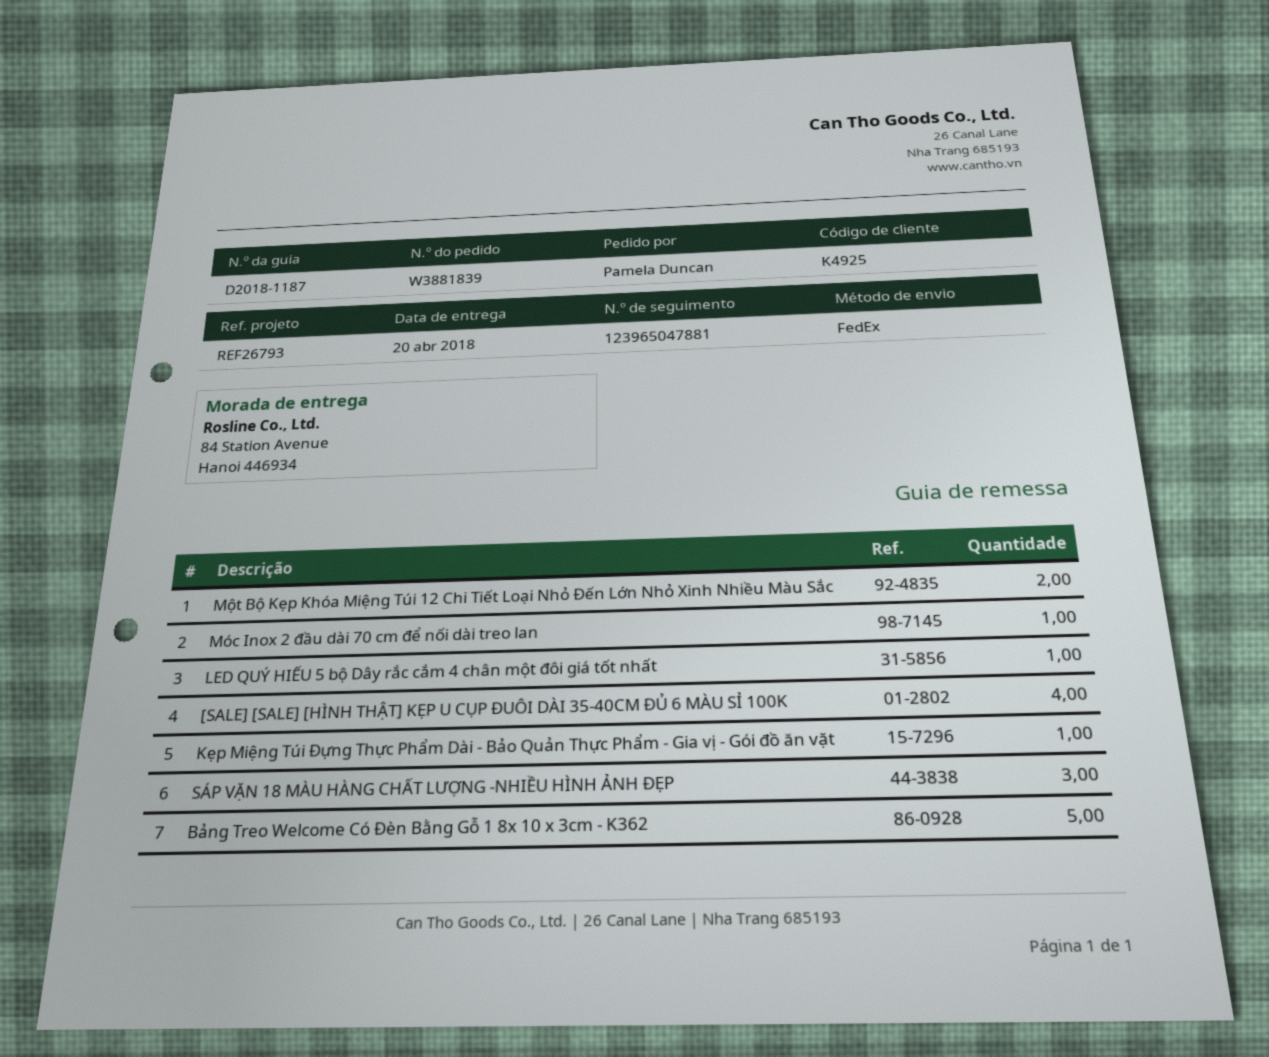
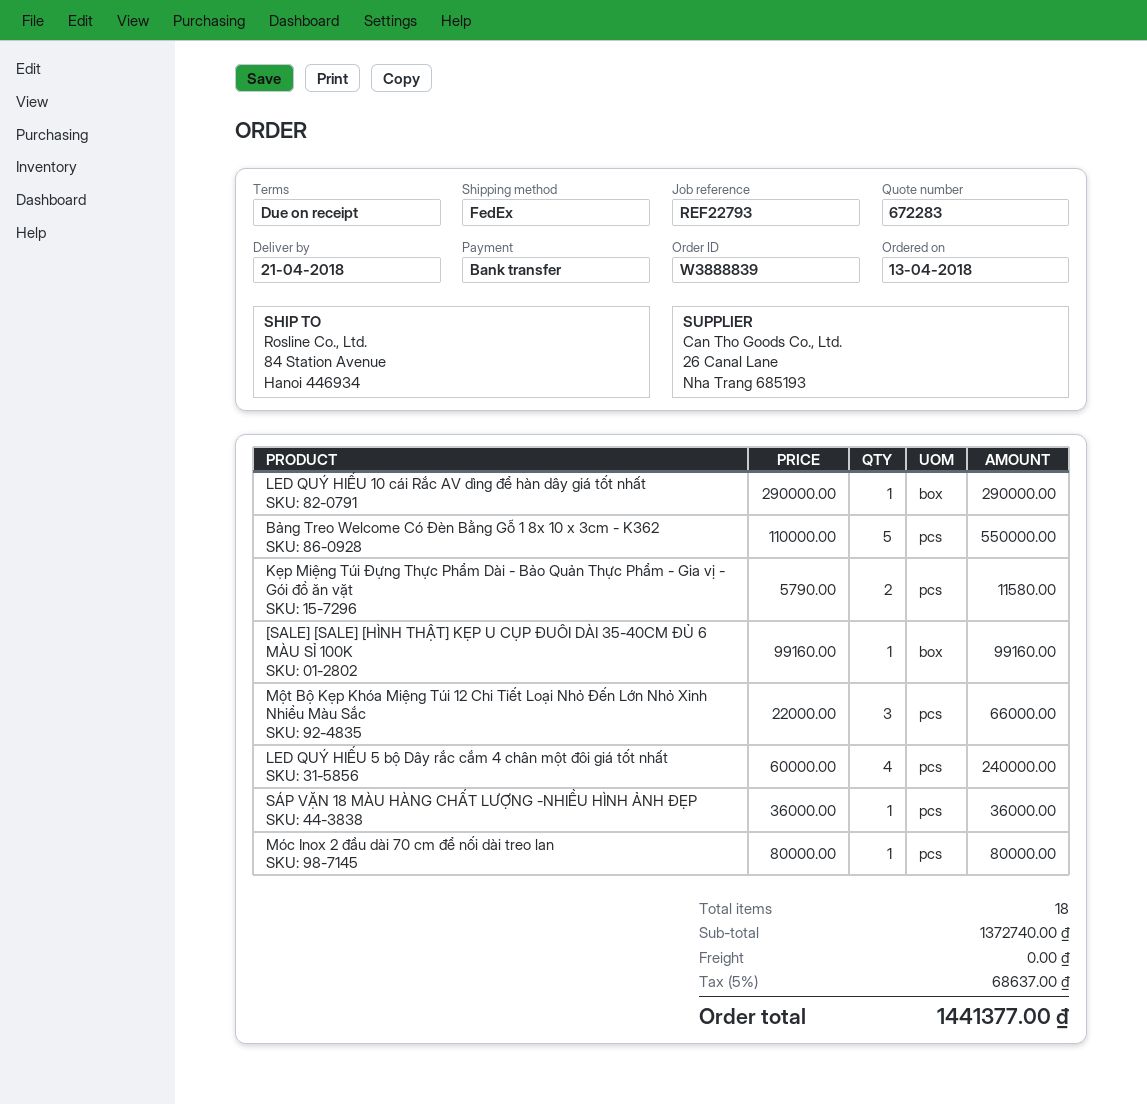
order number: W3881839 -> W3888839
delivery date: 2018-04-20 -> 2018-04-21
reference: REF26793 -> REF22793
Một Bộ Kẹp Khóa Miệng Túi 12 Chi Tiết Loại Nhỏ Đến Lớn Nhỏ Xinh Nhiều Màu Sắc: 2 -> 3
LED QUÝ HIẾU 5 bộ Dây rắc cắm 4 chân một đôi giá tốt nhất: 1 -> 4
[SALE] [SALE] [HÌNH THẬT] KẸP U CỤP ĐUÔI DÀI 35-40CM ĐỦ 6 MÀU SỈ 100K: 4 -> 1
Kẹp Miệng Túi Đựng Thực Phẩm Dài - Bảo Quản Thực Phẩm - Gia vị - Gói đồ ăn vặt: 1 -> 2
SÁP VẶN 18 MÀU HÀNG CHẤT LƯỢNG -NHIỀU HÌNH ẢNH ĐẸP: 3 -> 1
LED QUÝ HIẾU 10 cái Rắc AV dìng để hàn dây giá tốt nhất: none -> 1

